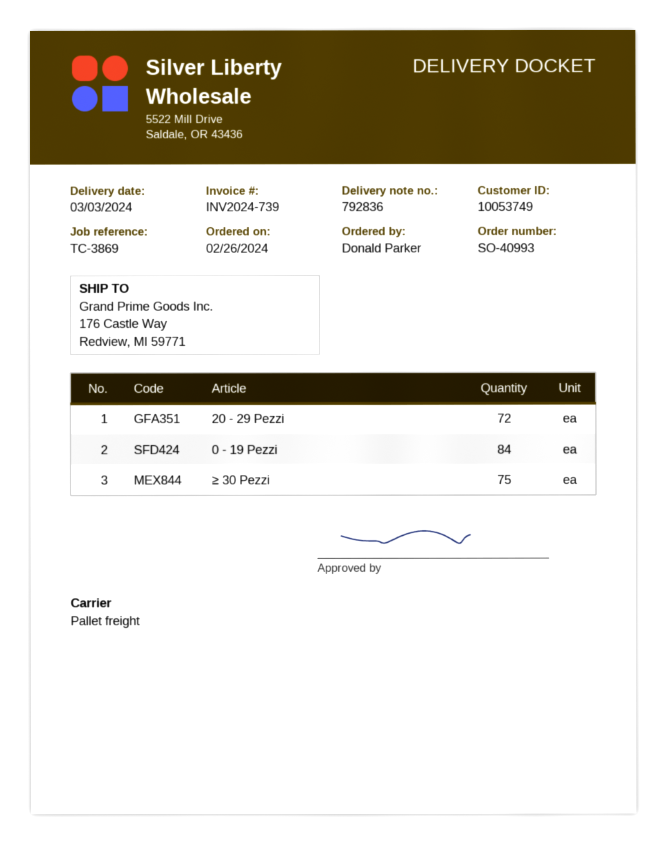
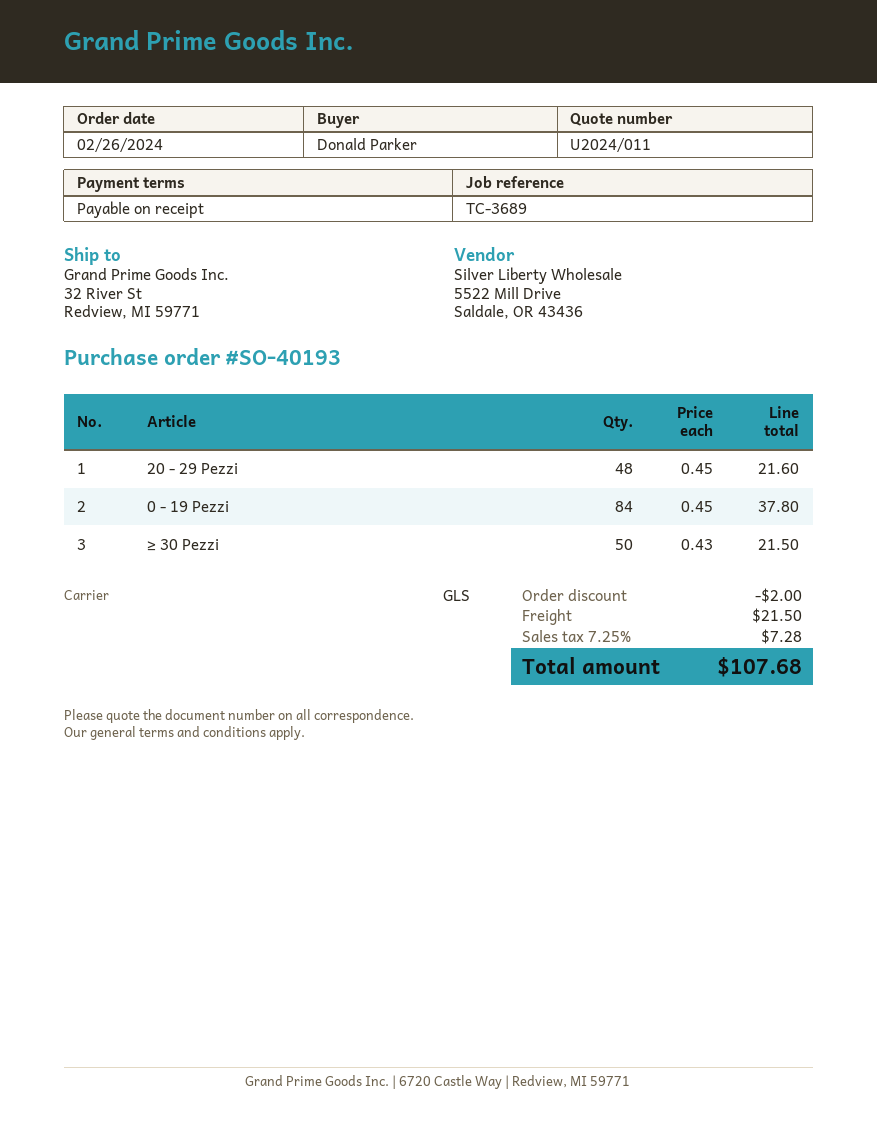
order number: SO-40993 -> SO-40193
reference: TC-3869 -> TC-3689
shipping method: pallet freight -> GLS
ship to: 176 Castle Way, Redview, MI 59771 -> 32 River St, Redview, MI 59771
20 - 29 Pezzi: 72 -> 48
≥ 30 Pezzi: 75 -> 50

